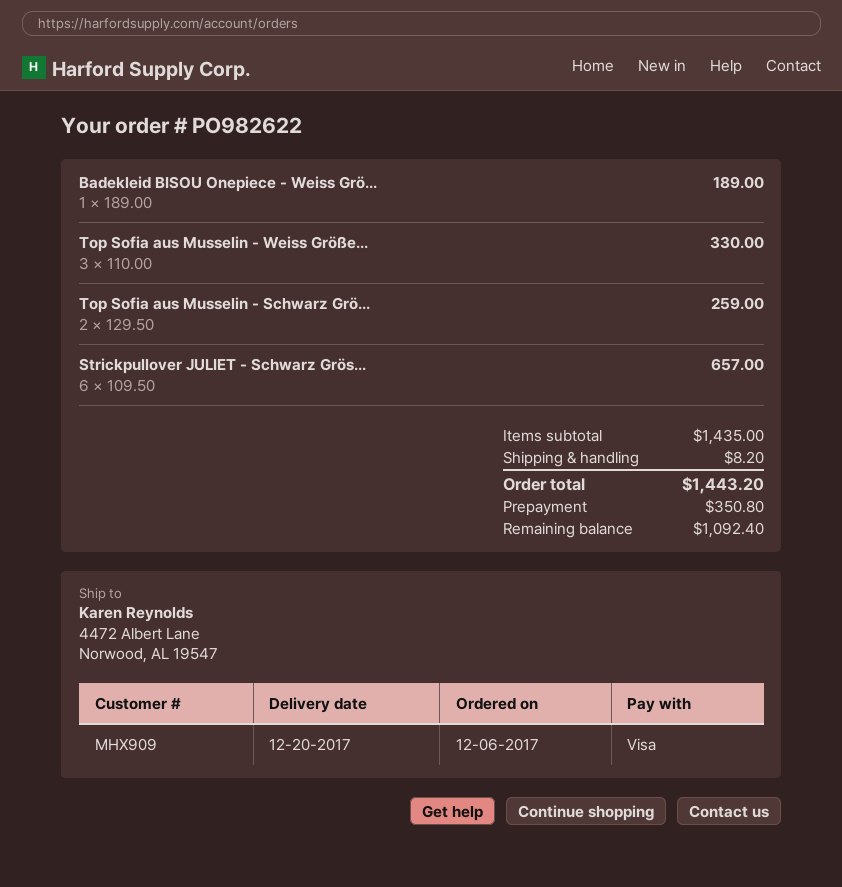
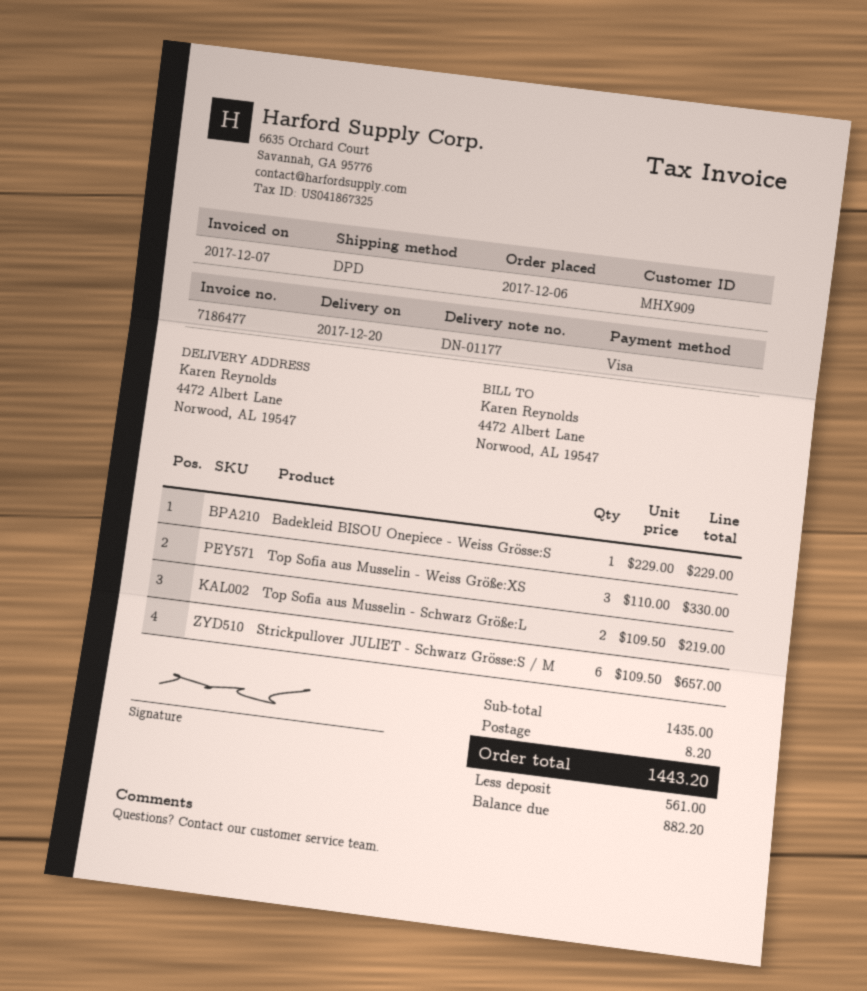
Badekleid BISOU Onepiece - Weiss Grö...: 1 x 189.00 = 189.00 -> 1 x 229.00 = 229.00
Top Sofia aus Musselin - Schwarz Grö...: 2 x 129.50 = 259.00 -> 2 x 109.50 = 219.00
deposit: 350.80 -> 561.00
balance: 1092.40 -> 882.20

